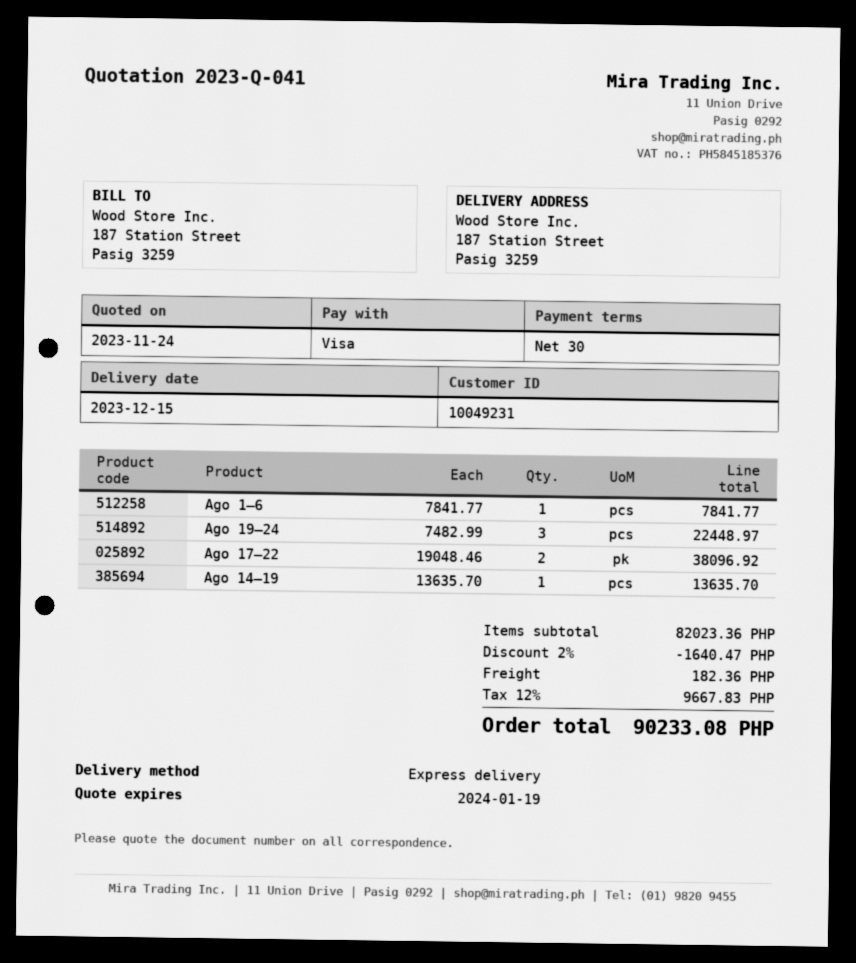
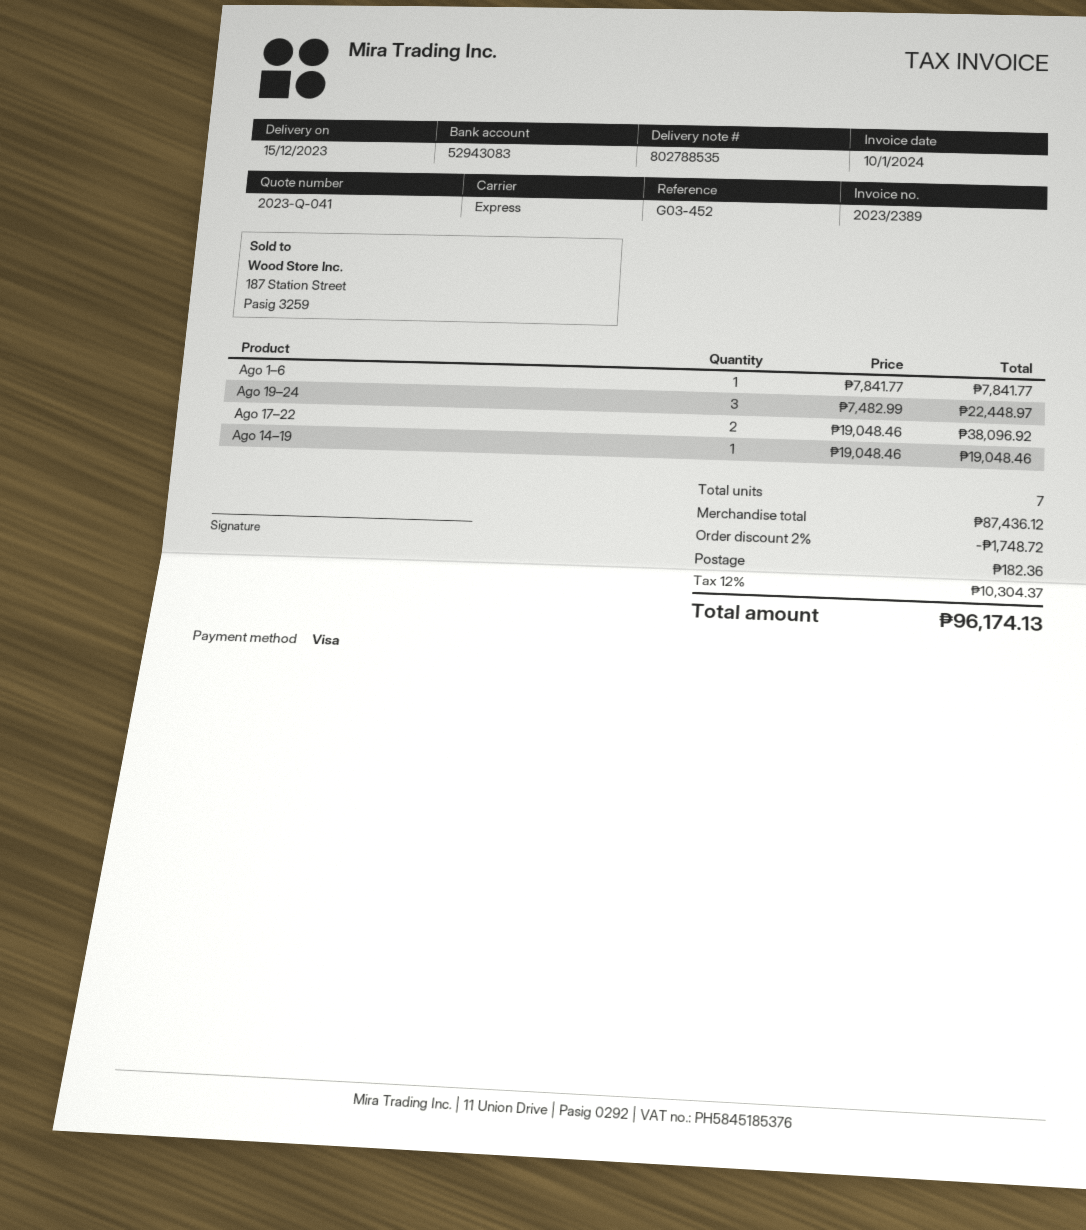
Ago 14–19: 1 x 13635.70 = 13635.70 -> 1 x 19048.46 = 19048.46
subtotal: 82023.36 -> 87436.12
discount: 2% = 1640.47 -> 2% = 1748.72
tax: 12% = 9667.83 -> 12% = 10304.37
total: 90233.08 -> 96174.13

